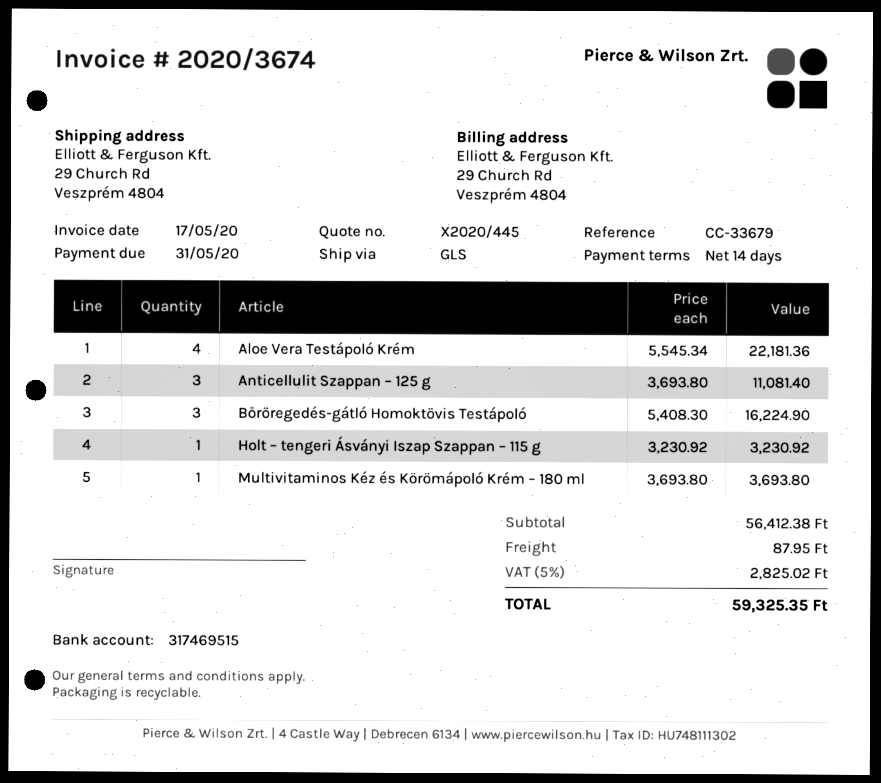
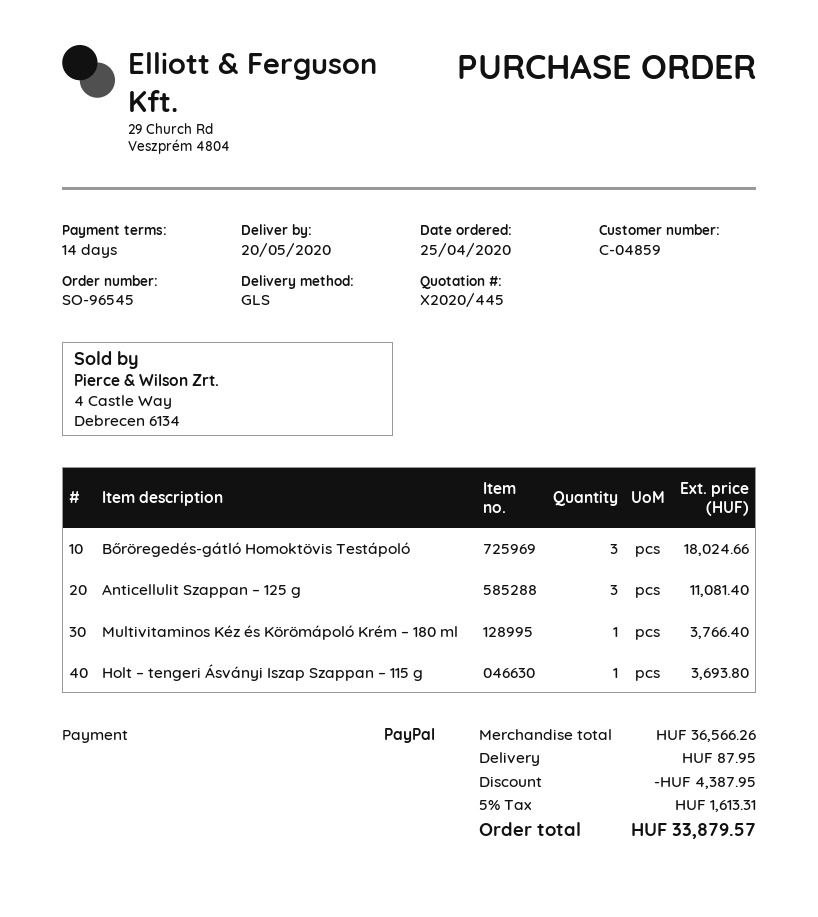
Aloe Vera Testápoló Krém: 4 for 22181.36 -> none
Bőröregedés-gátló Homoktövis Testápoló: 3 for 16224.90 -> 3 for 18024.66
Holt – tengeri Ásványi Iszap Szappan – 115 g: 1 for 3230.92 -> 1 for 3693.80
Multivitaminos Kéz és Körömápoló Krém – 180 ml: 1 for 3693.80 -> 1 for 3766.40
subtotal: 56412.38 -> 36566.26
discount: none -> 4387.95
tax: 5% = 2825.02 -> 5% = 1613.31
total: 59325.35 -> 33879.57

